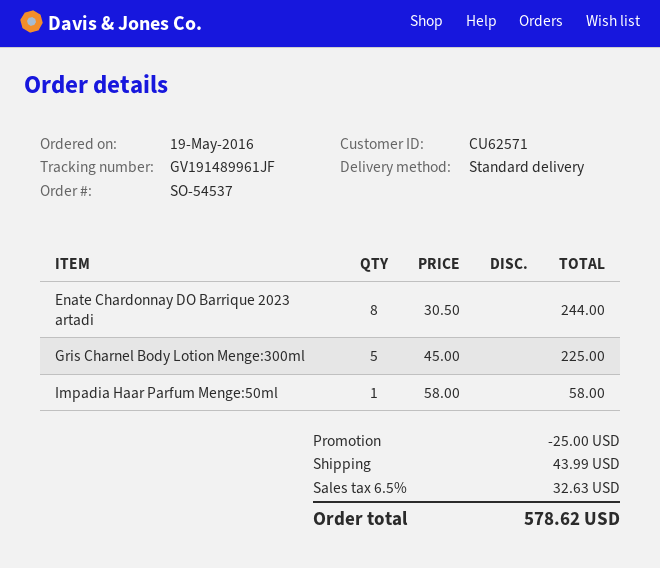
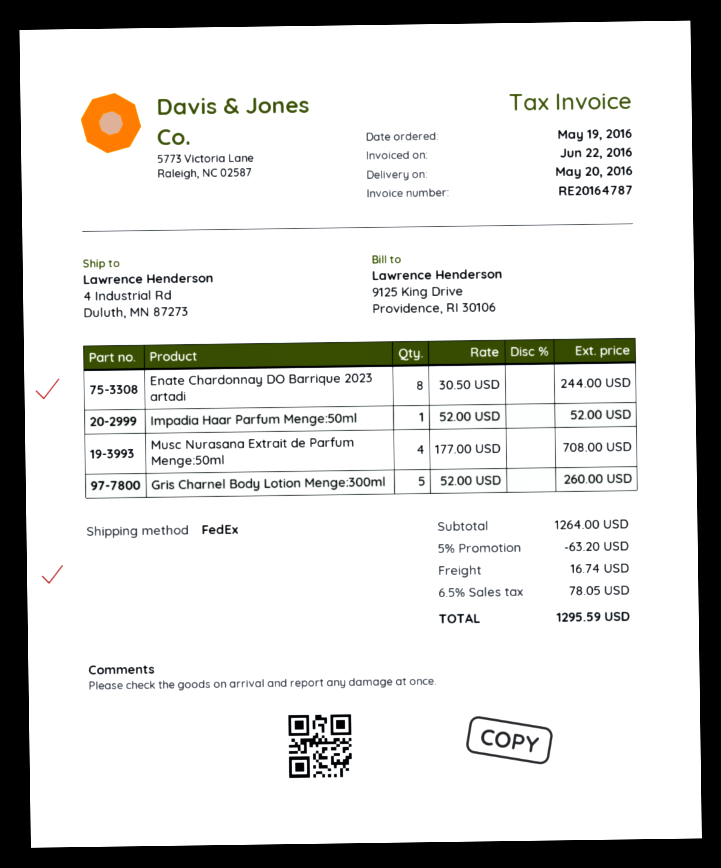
shipping method: standard -> FedEx
Gris Charnel Body Lotion Menge:300ml: 5 x 45.00 = 225.00 -> 5 x 52.00 = 260.00
Impadia Haar Parfum Menge:50ml: 1 x 58.00 = 58.00 -> 1 x 52.00 = 52.00
Musc Nurasana Extrait de Parfum Menge:50ml: none -> 4 x 177.00 = 708.00
discount: 25.00 -> 63.20
shipping: 43.99 -> 16.74
tax: 6.5% = 32.63 -> 6.5% = 78.05
total: 578.62 -> 1295.59

